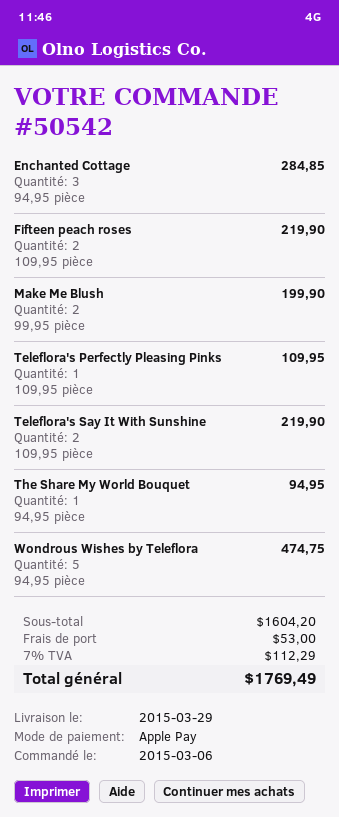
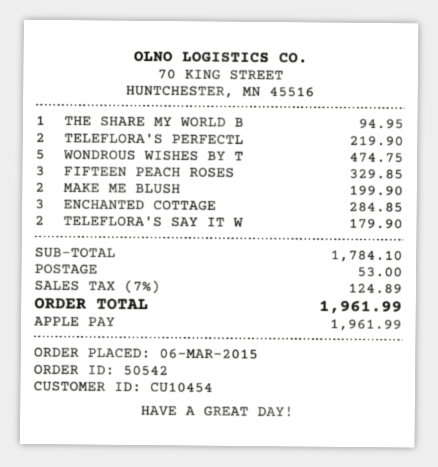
Fifteen peach roses: 2 for 219.90 -> 3 for 329.85
Teleflora's Perfectly Pleasing Pinks: 1 for 109.95 -> 2 for 219.90
Teleflora's Say It With Sunshine: 2 for 219.90 -> 2 for 179.90
subtotal: 1604.20 -> 1784.10
tax: 7% = 112.29 -> 7% = 124.89
total: 1769.49 -> 1961.99

